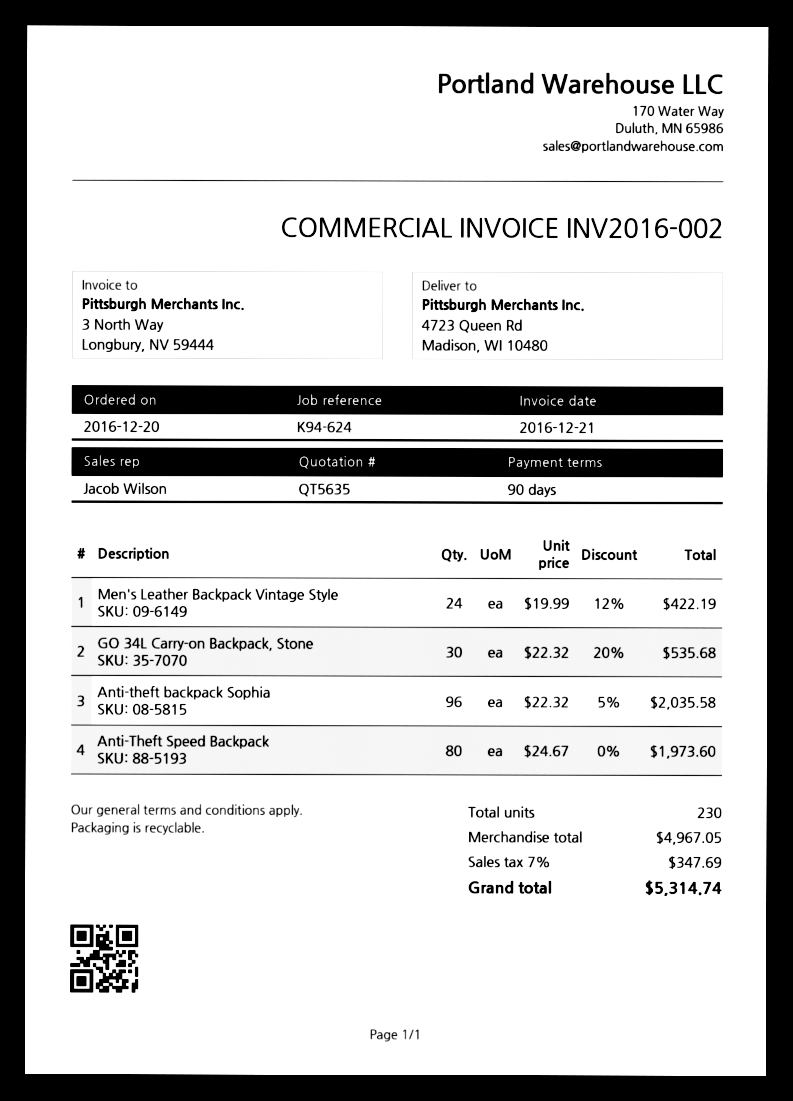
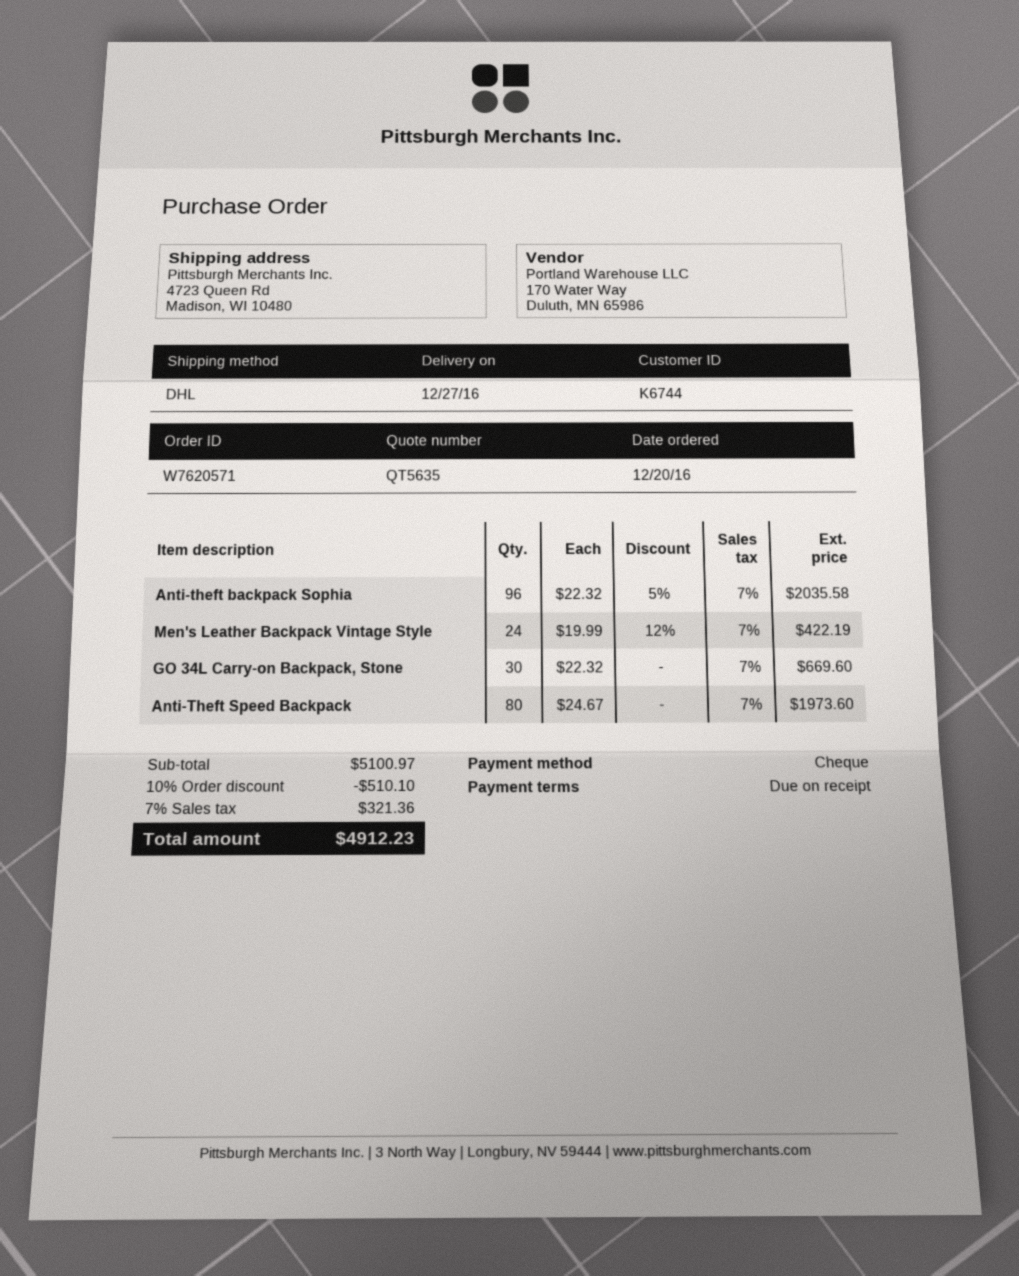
payment terms: 90 days -> on receipt
GO 34L Carry-on Backpack, Stone: 30 x 22.32 - 20% = 535.68 -> 30 x 22.32 = 669.60
subtotal: 4967.05 -> 5100.97
discount: none -> 10% = 510.10
tax: 7% = 347.69 -> 7% = 321.36
total: 5314.74 -> 4912.23

